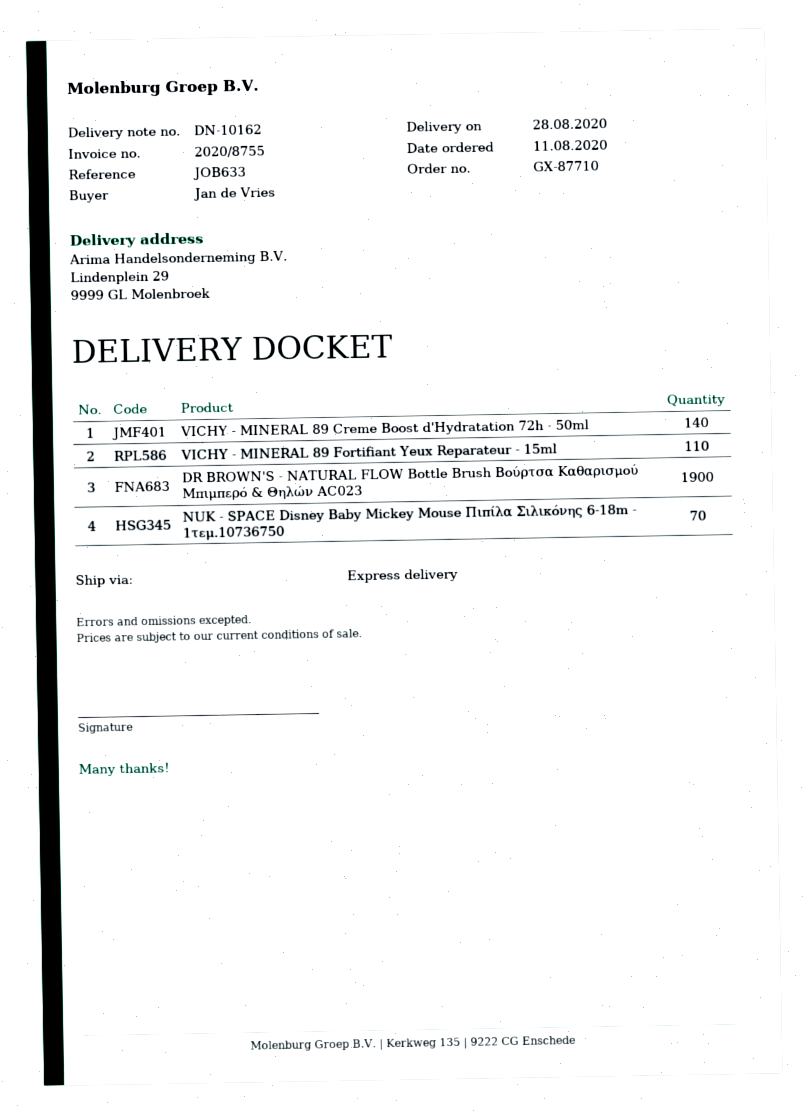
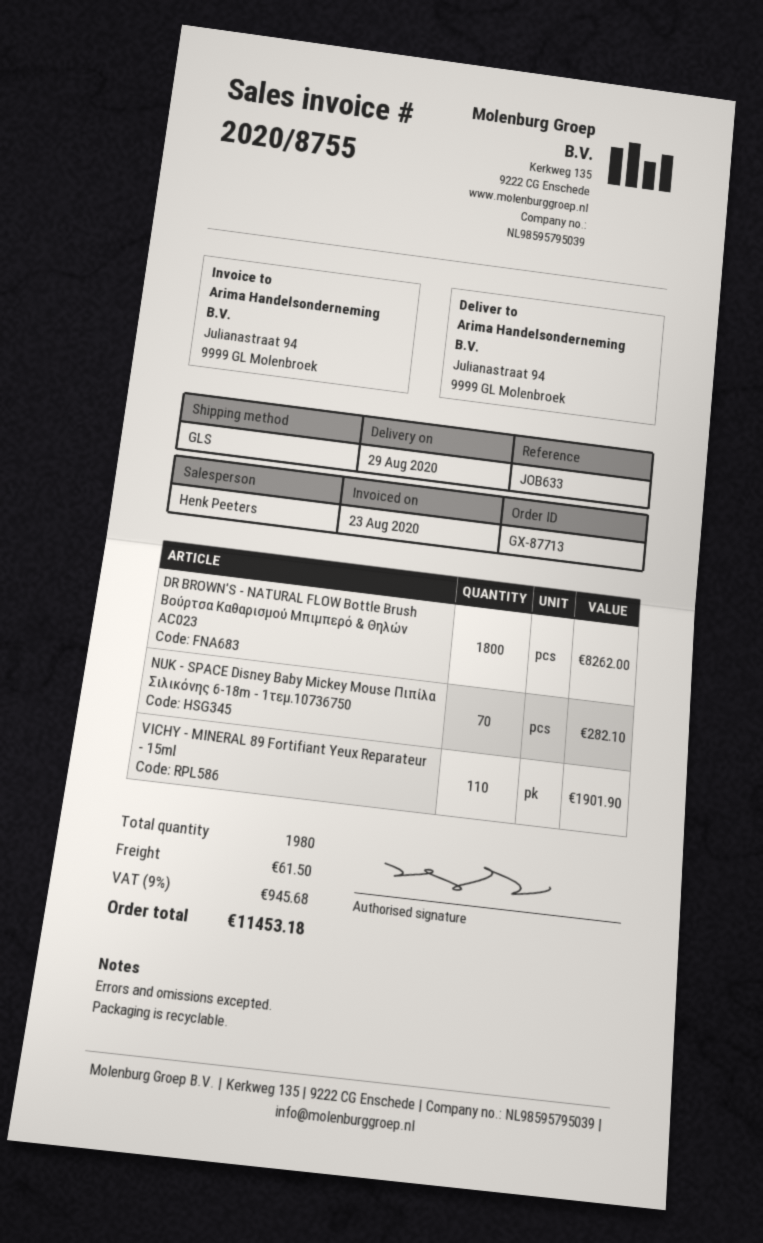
order number: GX-87710 -> GX-87713
delivery date: 2020-08-28 -> 2020-08-29
shipping method: express -> GLS
ship to: Lindenplein 29, 9999 GL Molenbroek -> Julianastraat 94, 9999 GL Molenbroek
VICHY - MINERAL 89 Creme Boost d'Hydratation 72h - 50ml: 140 -> none
DR BROWN'S - NATURAL FLOW Bottle Brush Βούρτσα Καθαρισμού Μπιμπερό & Θηλών AC023: 1900 -> 1800

